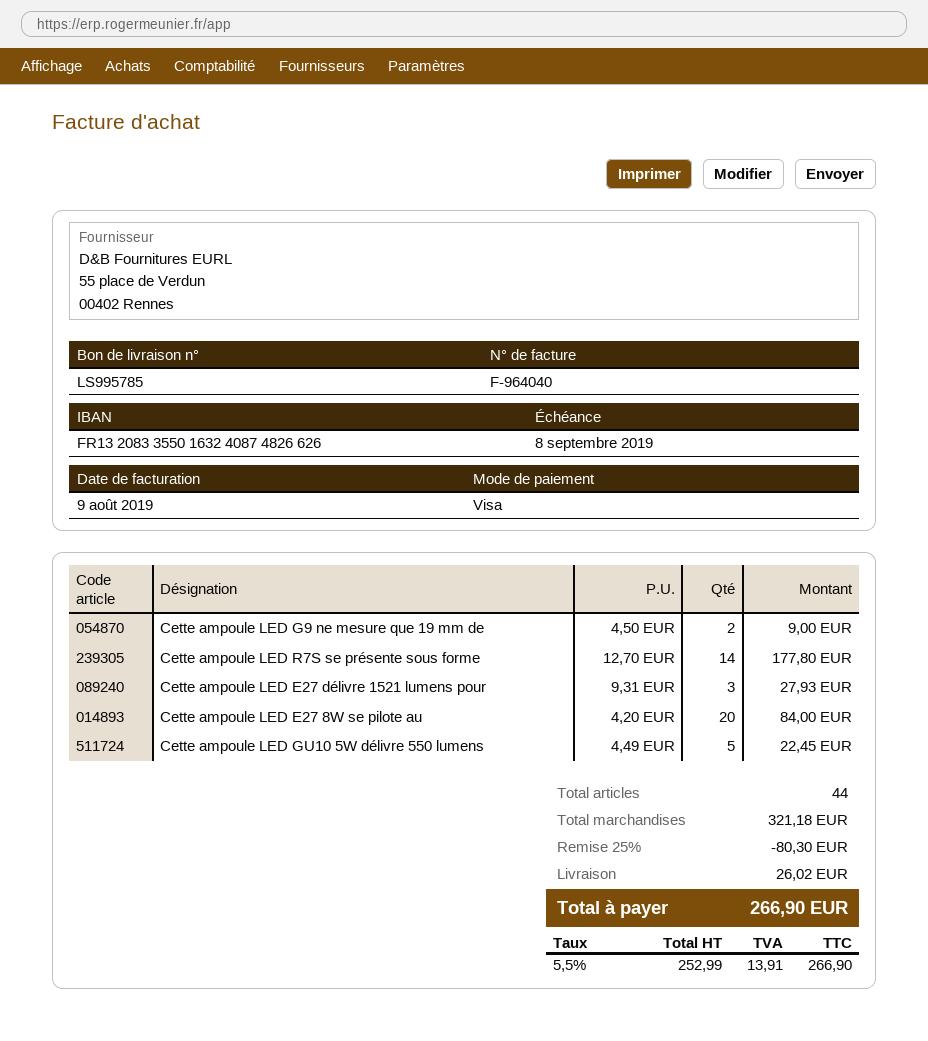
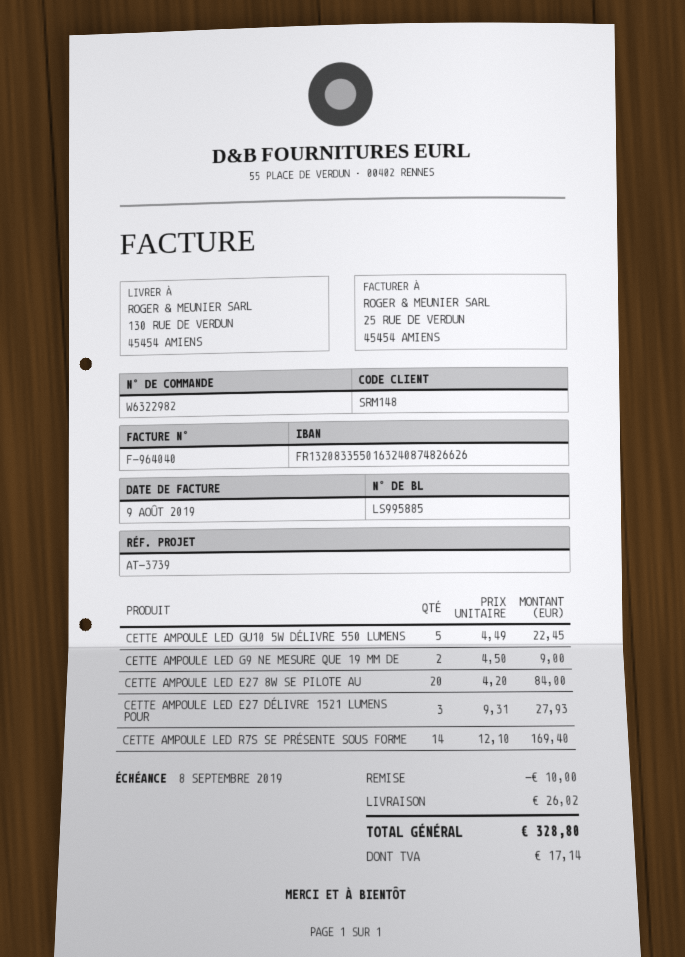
delivery note number: LS995785 -> LS995885
Cette ampoule LED R7S se présente sous forme: 14 x 12.70 = 177.80 -> 14 x 12.10 = 169.40
discount: 80.30 -> 10.00
tax: 13.91 -> 17.14
total: 266.90 -> 328.80

